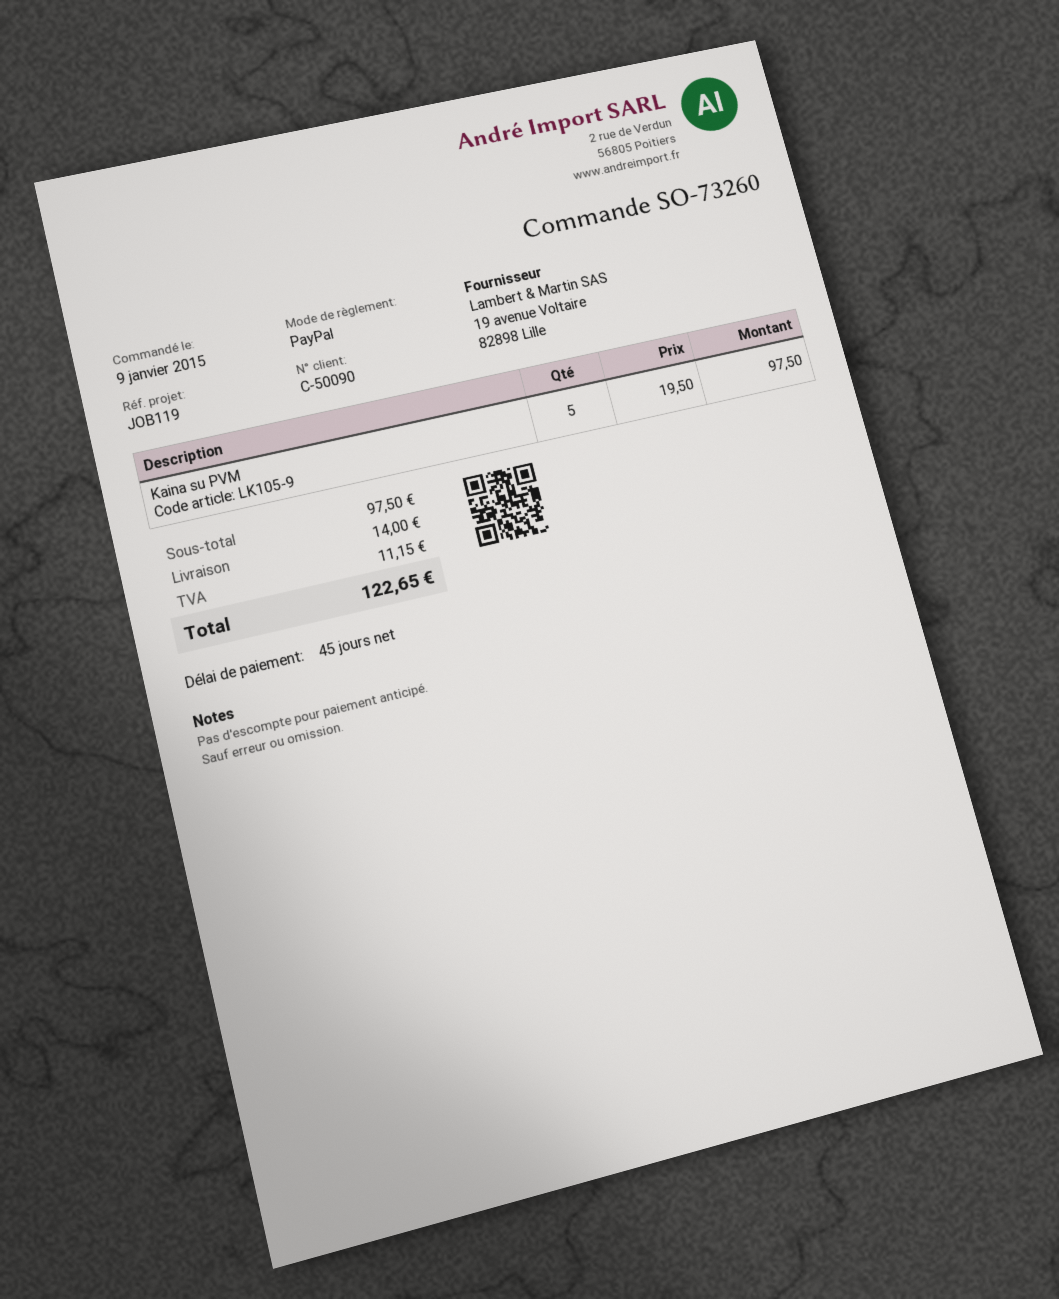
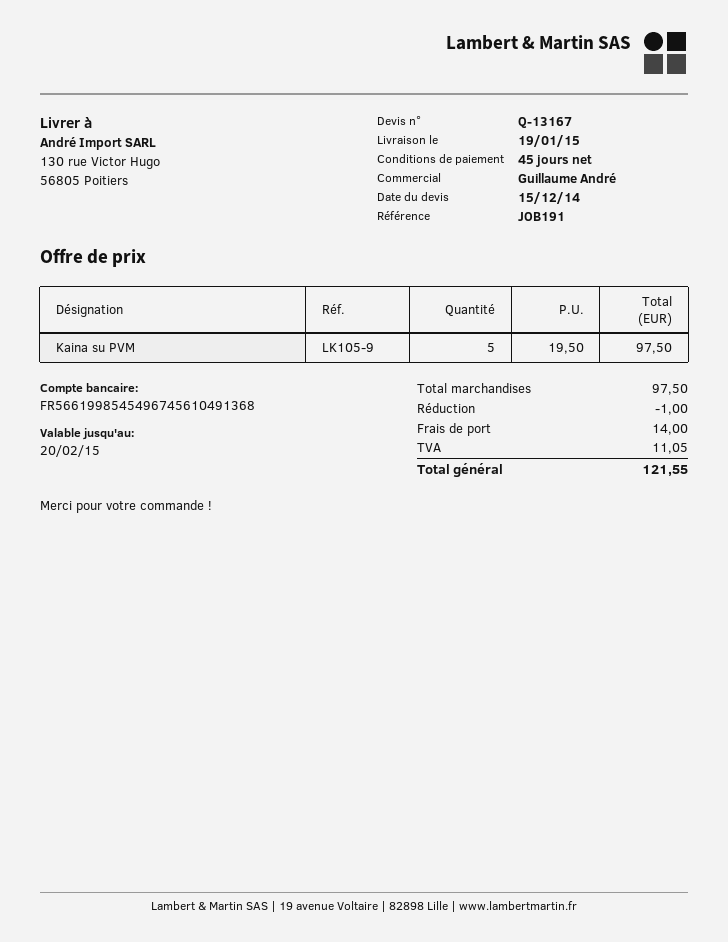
reference: JOB119 -> JOB191
discount: none -> 1.00
tax: 11.15 -> 11.05
total: 122.65 -> 121.55

